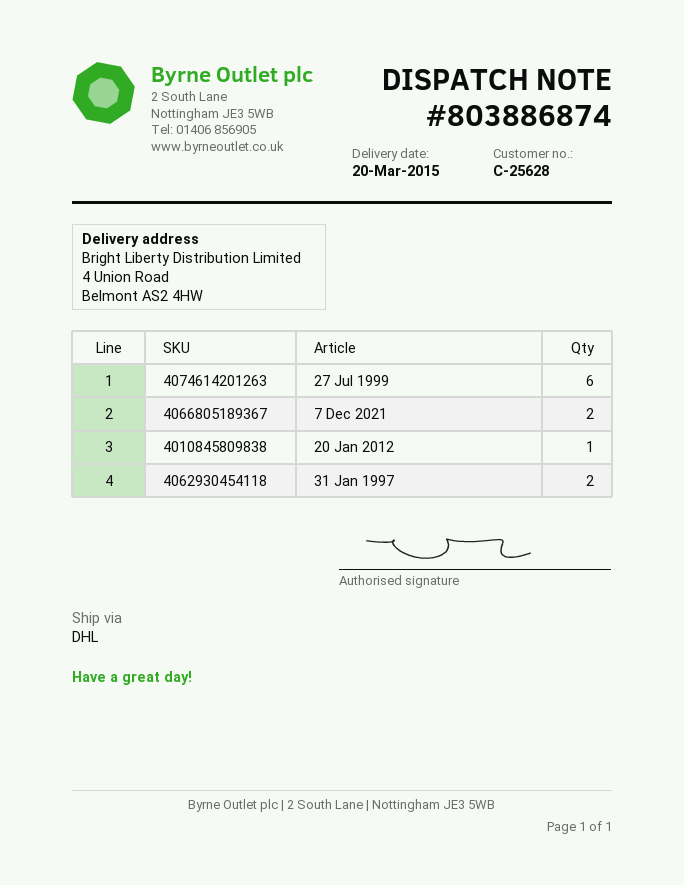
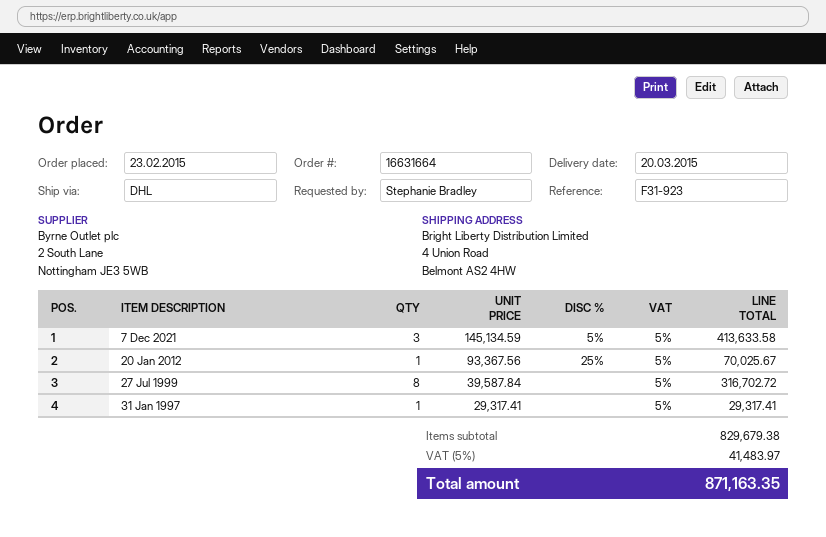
27 Jul 1999: 6 -> 8
7 Dec 2021: 2 -> 3
31 Jan 1997: 2 -> 1

